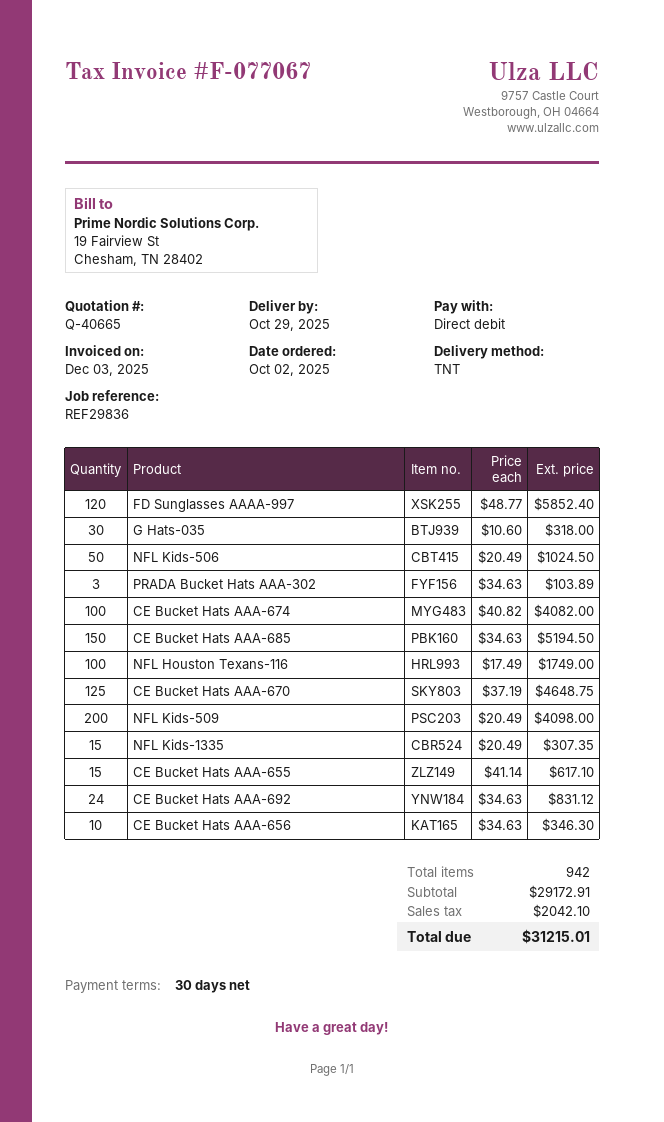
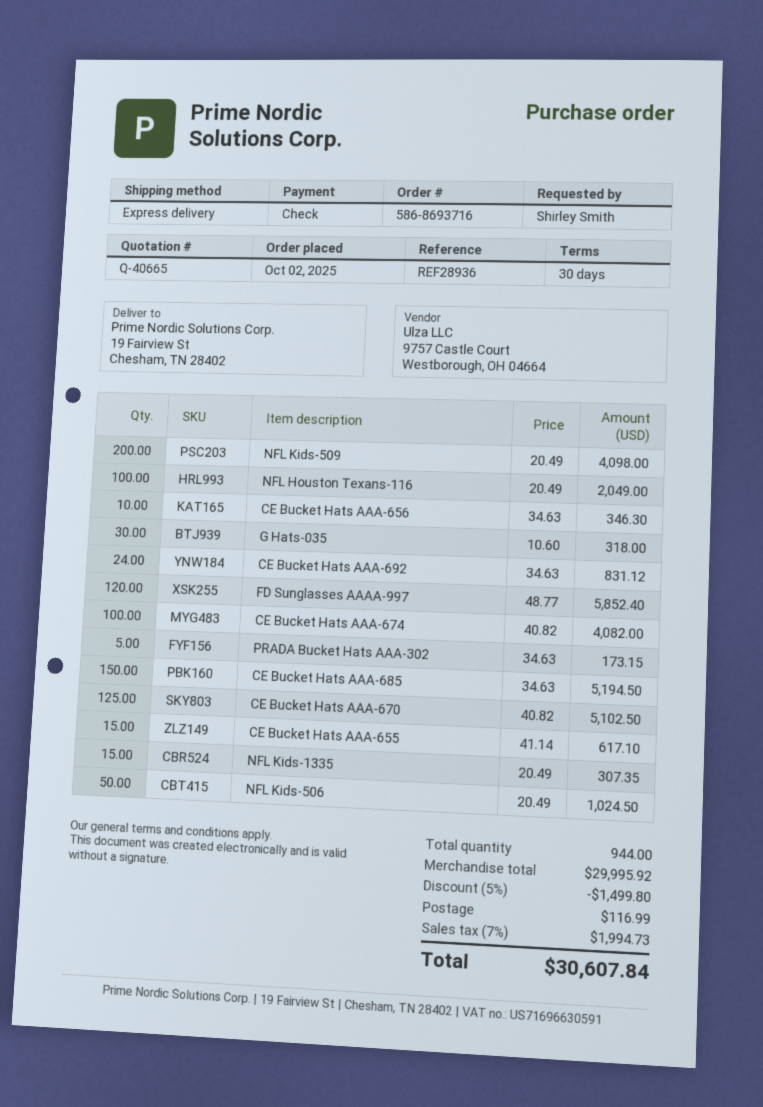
reference: REF29836 -> REF28936
payment method: direct debit -> cheque
shipping method: TNT -> express
PRADA Bucket Hats AAA-302: 3 x 34.63 = 103.89 -> 5 x 34.63 = 173.15
NFL Houston Texans-116: 100 x 17.49 = 1749.00 -> 100 x 20.49 = 2049.00
CE Bucket Hats AAA-670: 125 x 37.19 = 4648.75 -> 125 x 40.82 = 5102.50
total quantity: 942 -> 944
subtotal: 29172.91 -> 29995.92
discount: none -> 5% = 1499.80
shipping: none -> 116.99
tax: 2042.10 -> 1994.73
total: 31215.01 -> 30607.84

